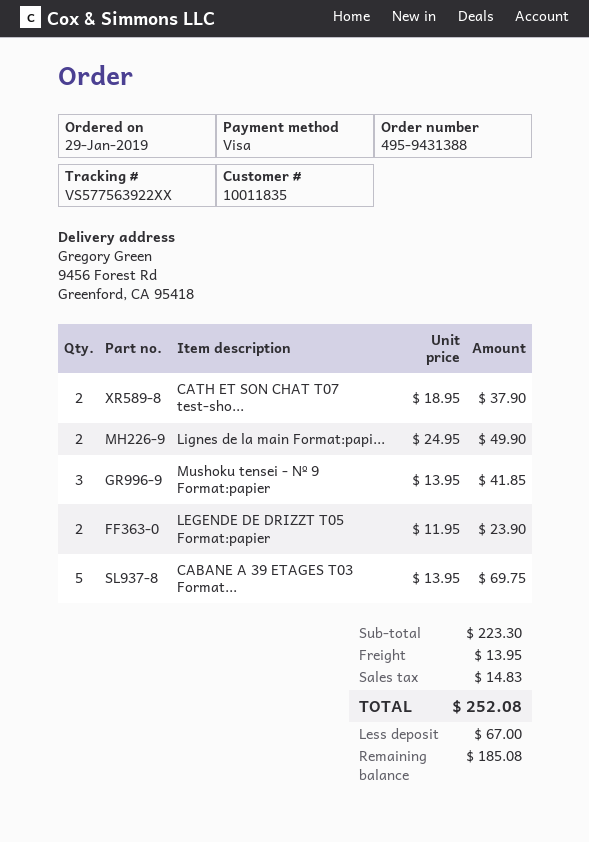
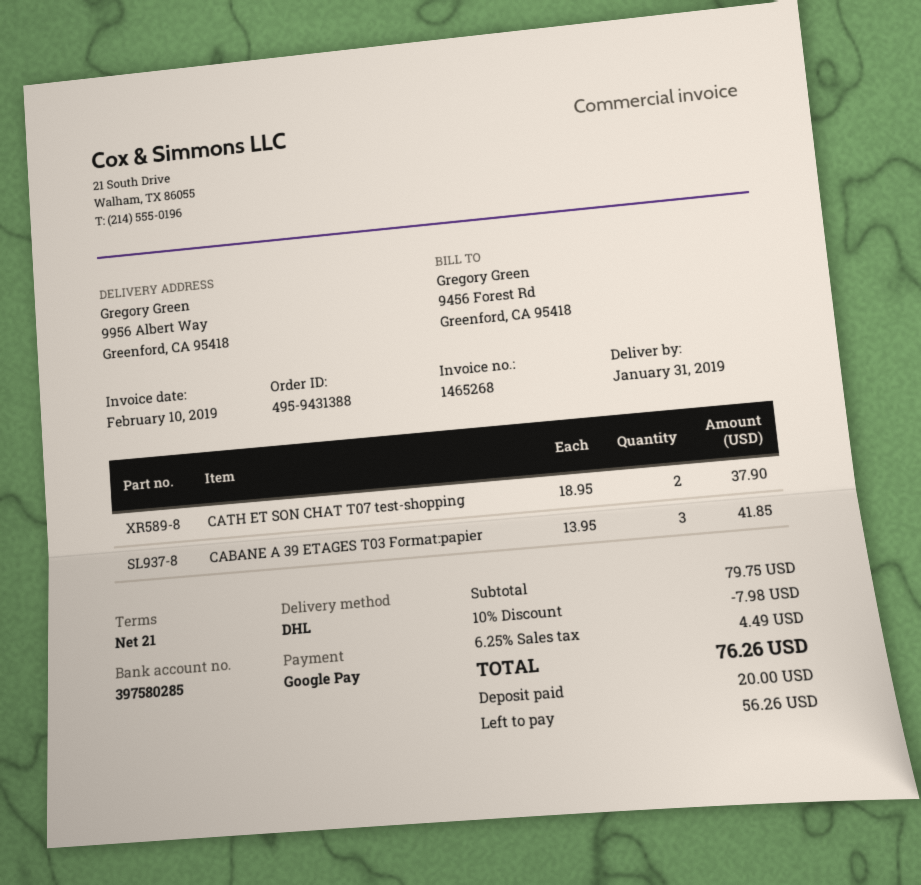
payment method: Visa -> Google Pay
ship to: 9456 Forest Rd, Greenford, CA 95418 -> 9956 Albert Way, Greenford, CA 95418
Lignes de la main Format:papi...: 2 x 24.95 = 49.90 -> none
Mushoku tensei - Nº 9 Format:papier: 3 x 13.95 = 41.85 -> none
LEGENDE DE DRIZZT T05 Format:papier: 2 x 11.95 = 23.90 -> none
CABANE A 39 ETAGES T03 Format...: 5 x 13.95 = 69.75 -> 3 x 13.95 = 41.85
subtotal: 223.30 -> 79.75
discount: none -> 10% = 7.98
shipping: 13.95 -> none
tax: 14.83 -> 4.49
total: 252.08 -> 76.26
deposit: 67.00 -> 20.00
balance: 185.08 -> 56.26

